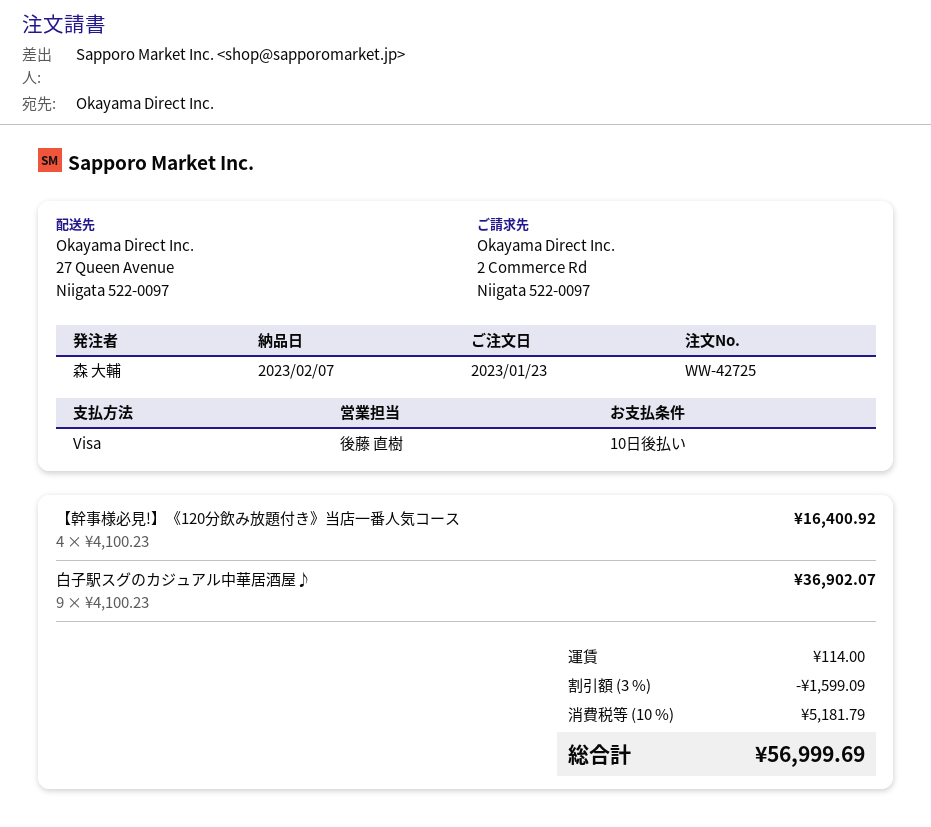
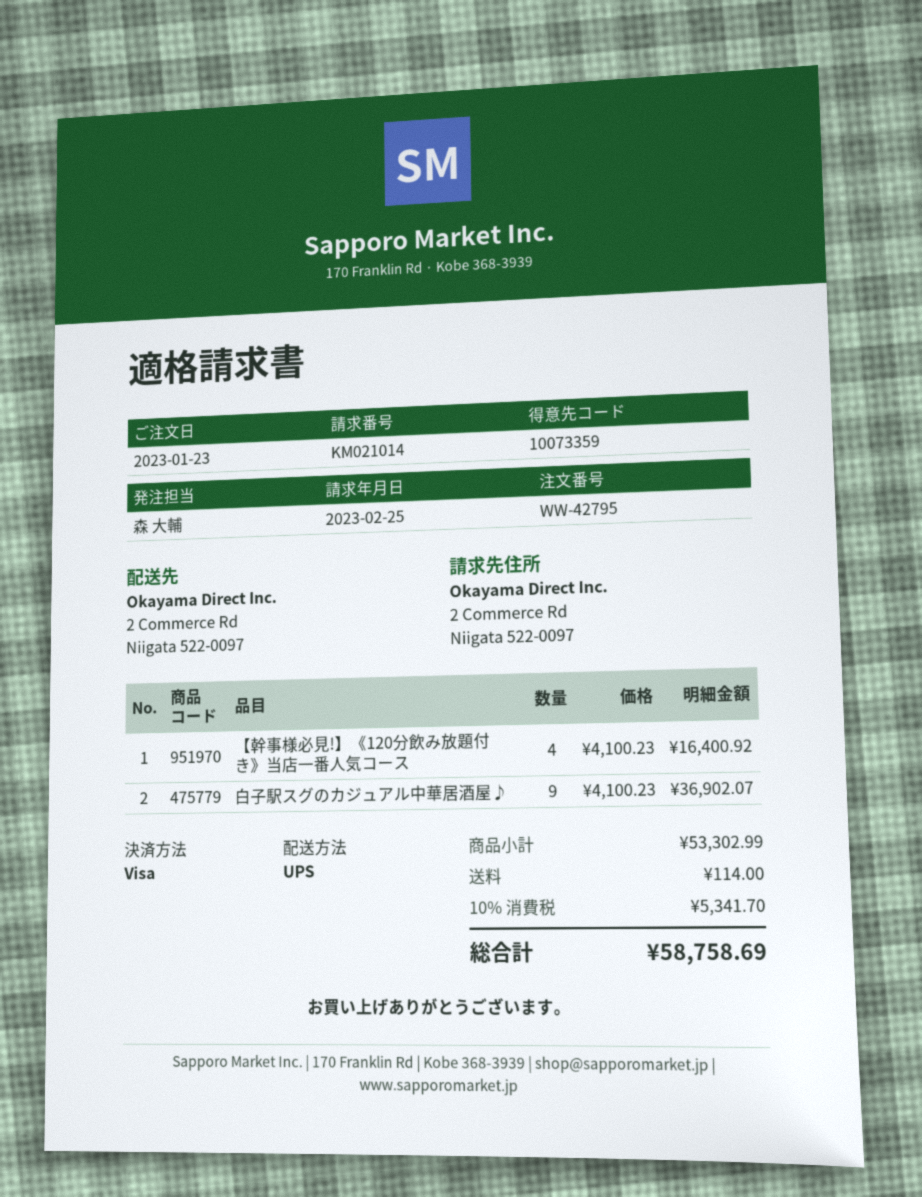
order number: WW-42725 -> WW-42795
ship to: 27 Queen Avenue, Niigata 522-0097 -> 2 Commerce Rd, Niigata 522-0097
discount: 3% = 1599.09 -> none
tax: 10% = 5181.79 -> 10% = 5341.70
total: 56999.69 -> 58758.69

